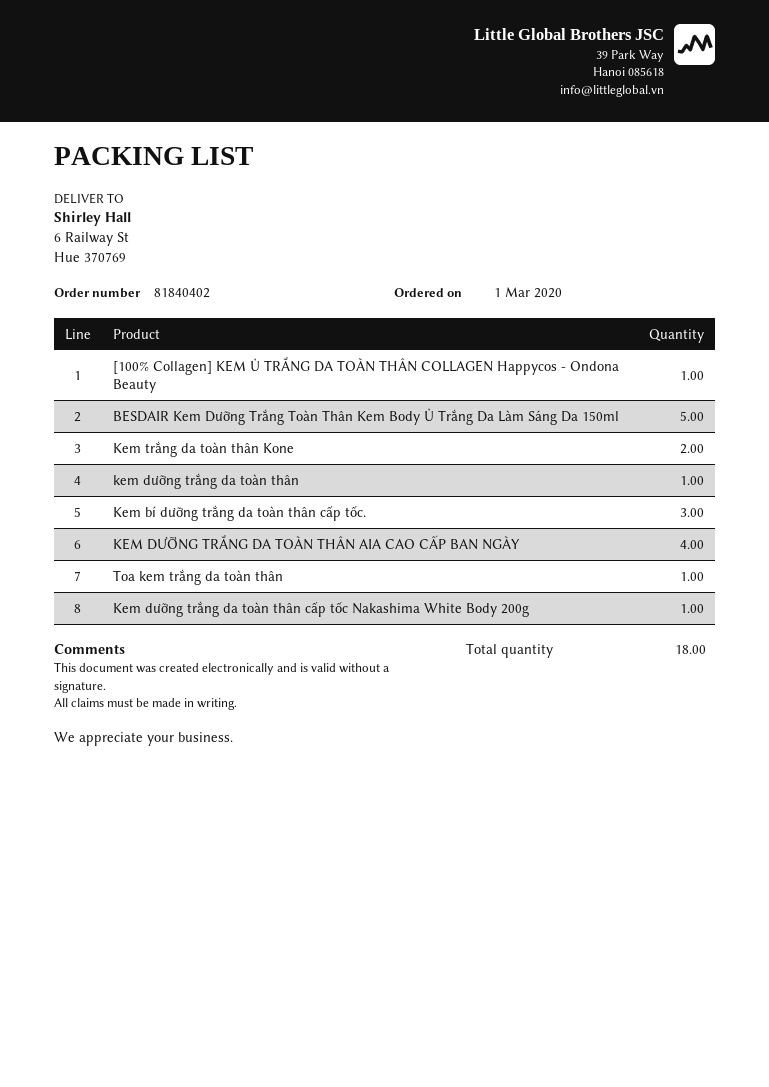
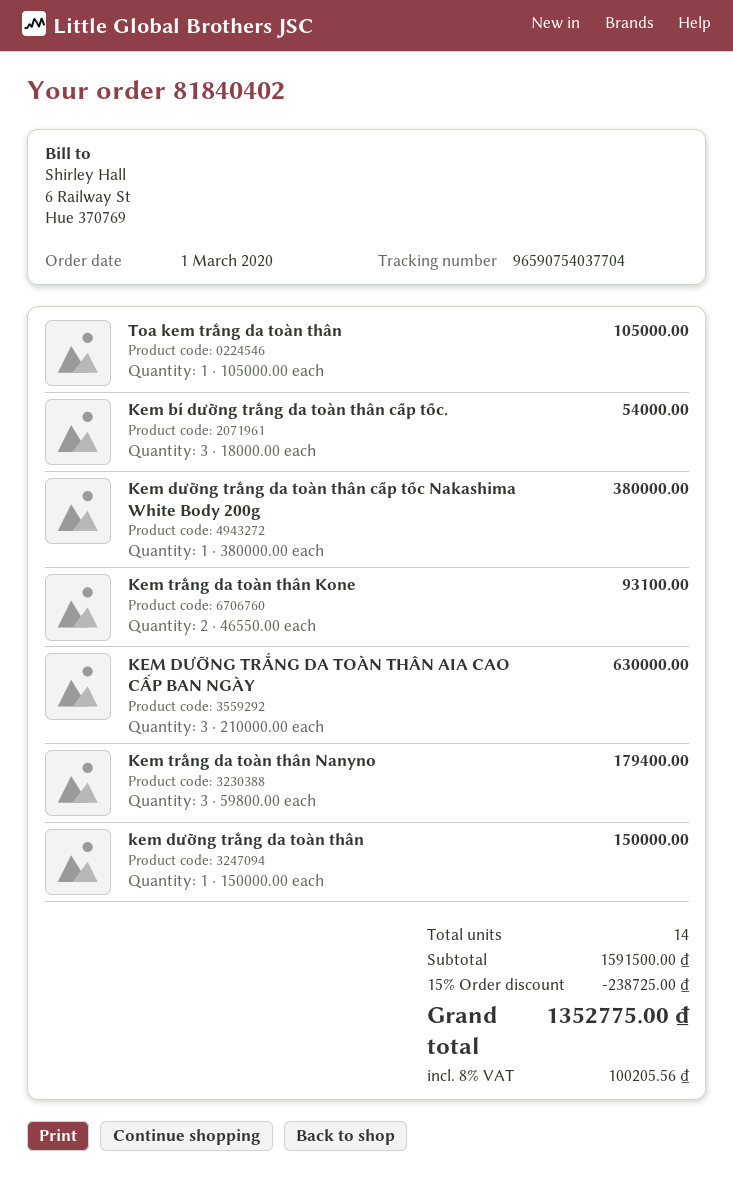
[100% Collagen] KEM Ủ TRẮNG DA TOÀN THÂN COLLAGEN Happycos - Ondona Beauty: 1 -> none
BESDAIR Kem Dưỡng Trắng Toàn Thân Kem Body Ủ Trắng Da Làm Sáng Da 150ml: 5 -> none
KEM DƯỠNG TRẮNG DA TOÀN THÂN AIA CAO CẤP BAN NGÀY: 4 -> 3
Kem trắng da toàn thân Nanyno: none -> 3
total quantity: 18 -> 14

